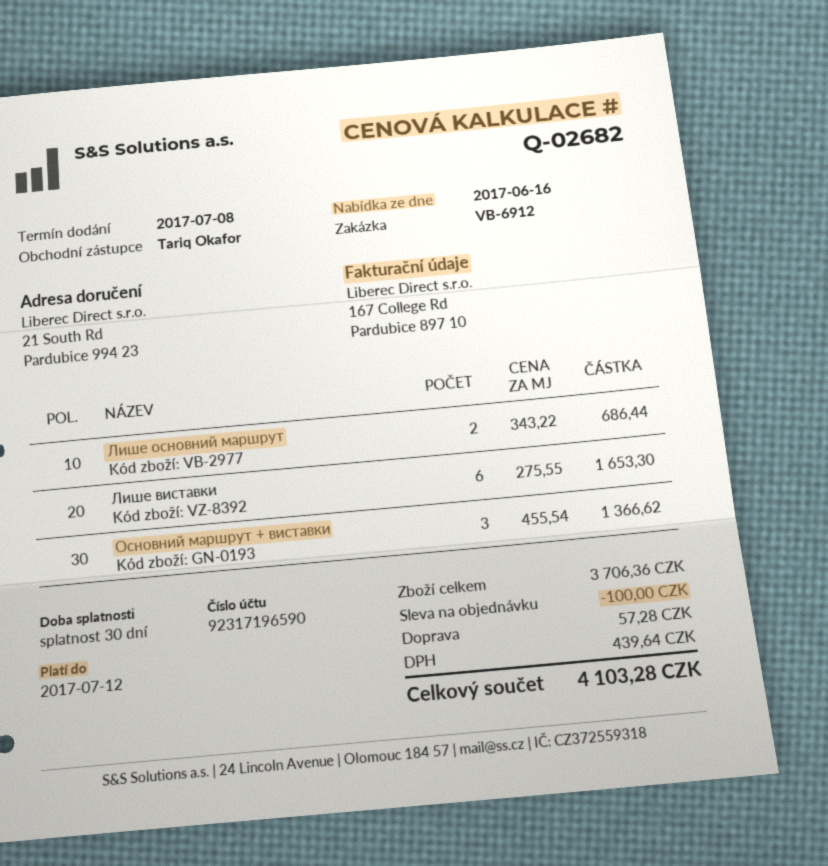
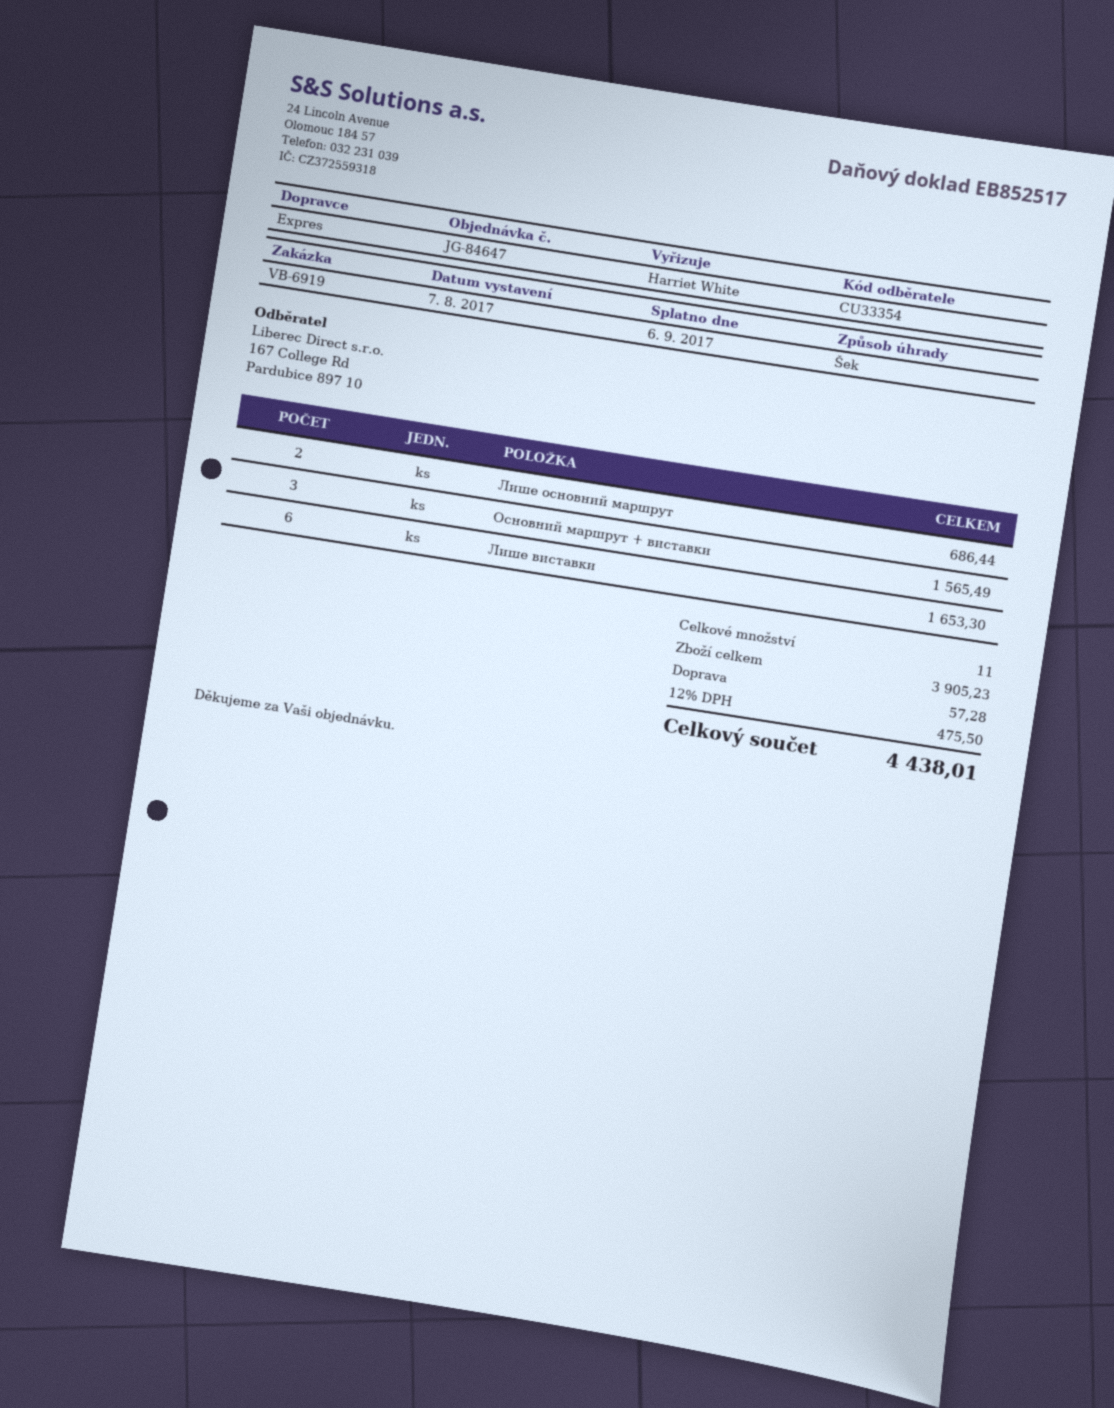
reference: VB-6912 -> VB-6919
sales rep: Tariq Okafor -> Harriet White
Основний маршрут + виставки: 3 for 1366.62 -> 3 for 1565.49
subtotal: 3706.36 -> 3905.23
discount: 100.00 -> none
tax: 439.64 -> 475.50
total: 4103.28 -> 4438.01

